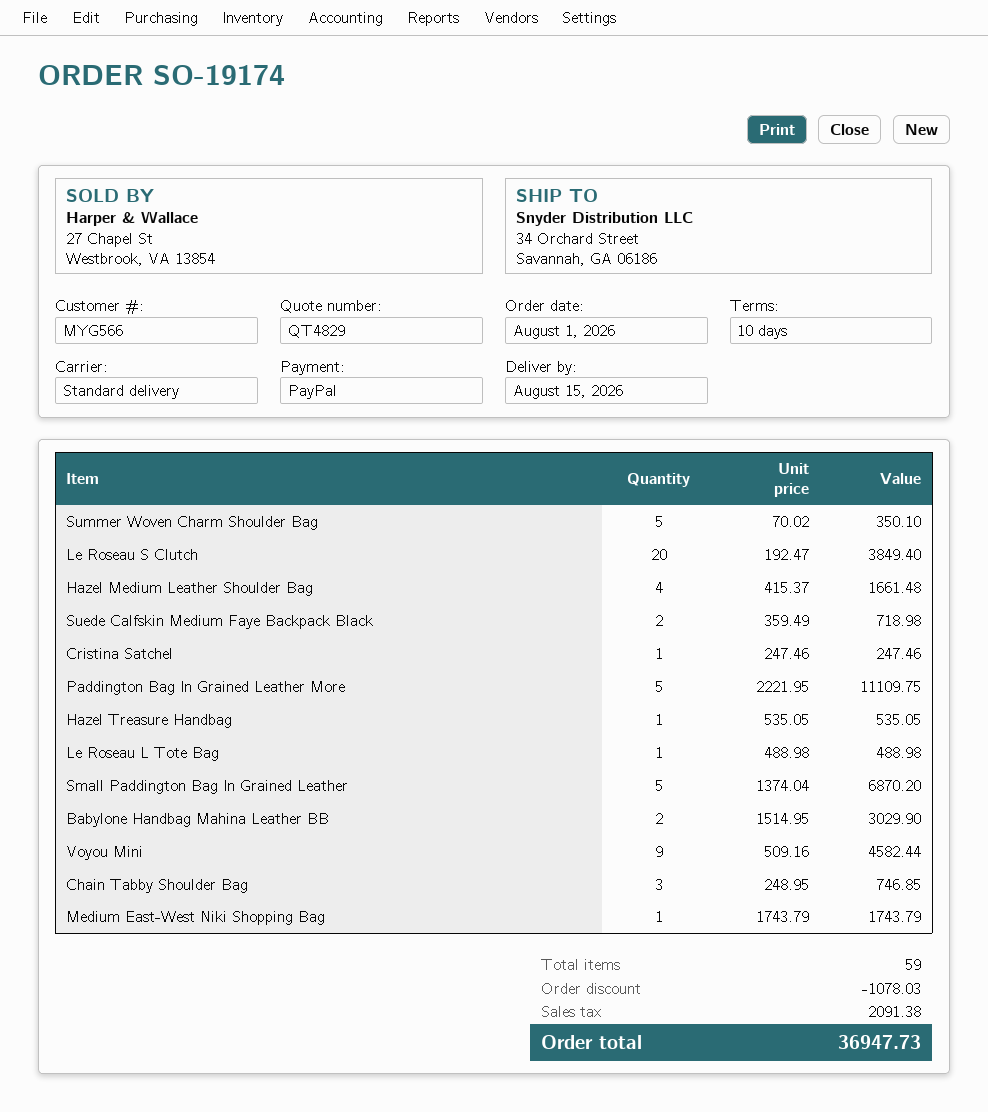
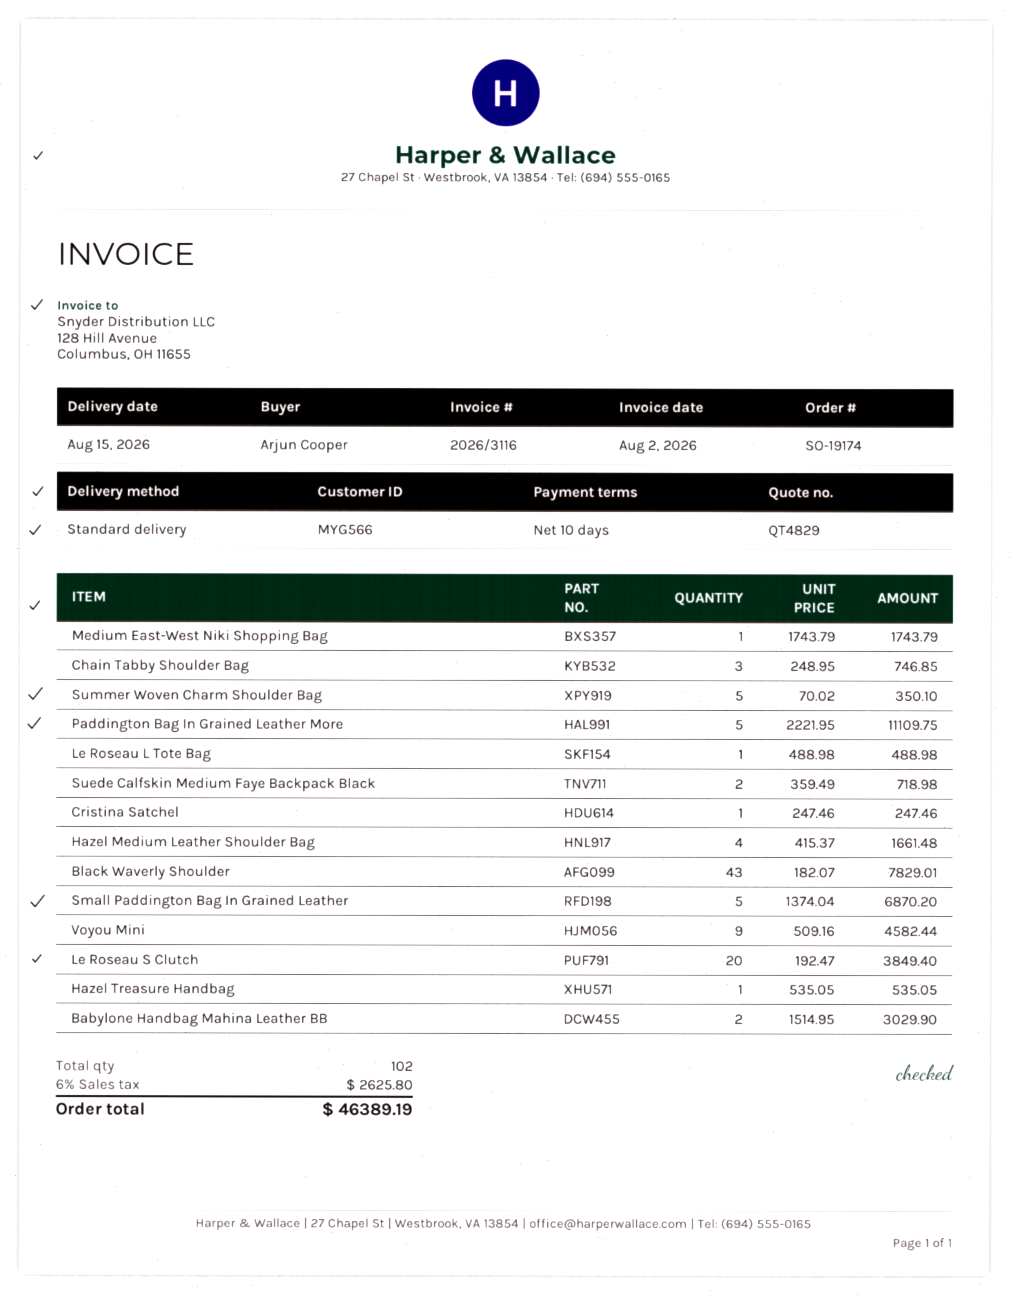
Black Waverly Shoulder: none -> 43 x 182.07 = 7829.01
total quantity: 59 -> 102
discount: 1078.03 -> none
tax: 2091.38 -> 2625.80
total: 36947.73 -> 46389.19

